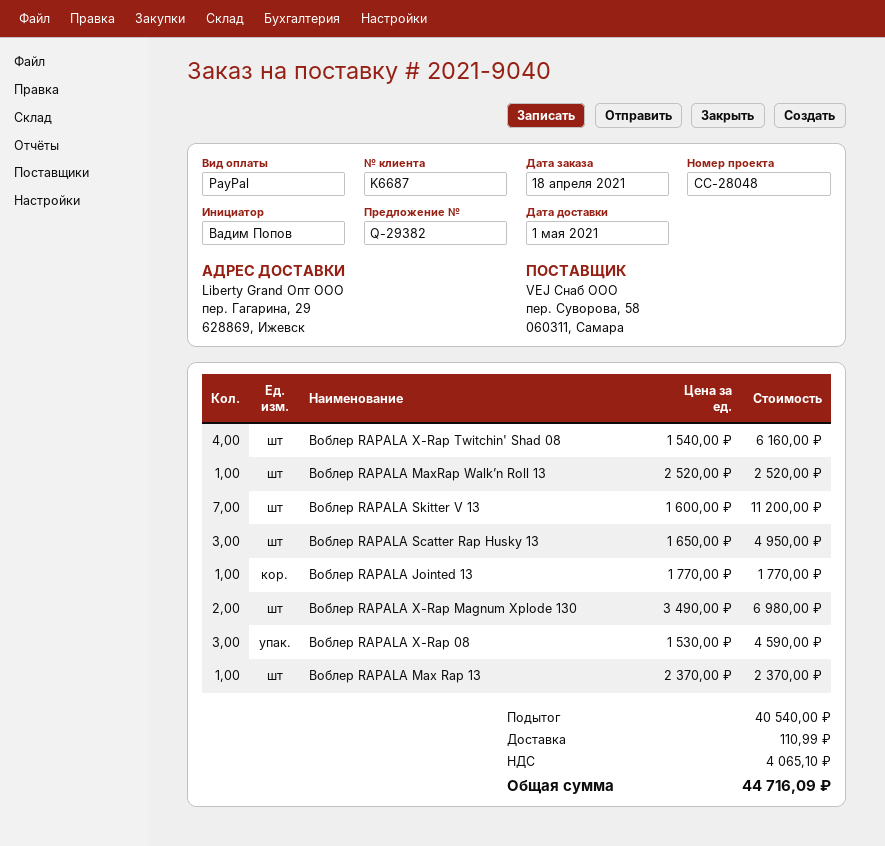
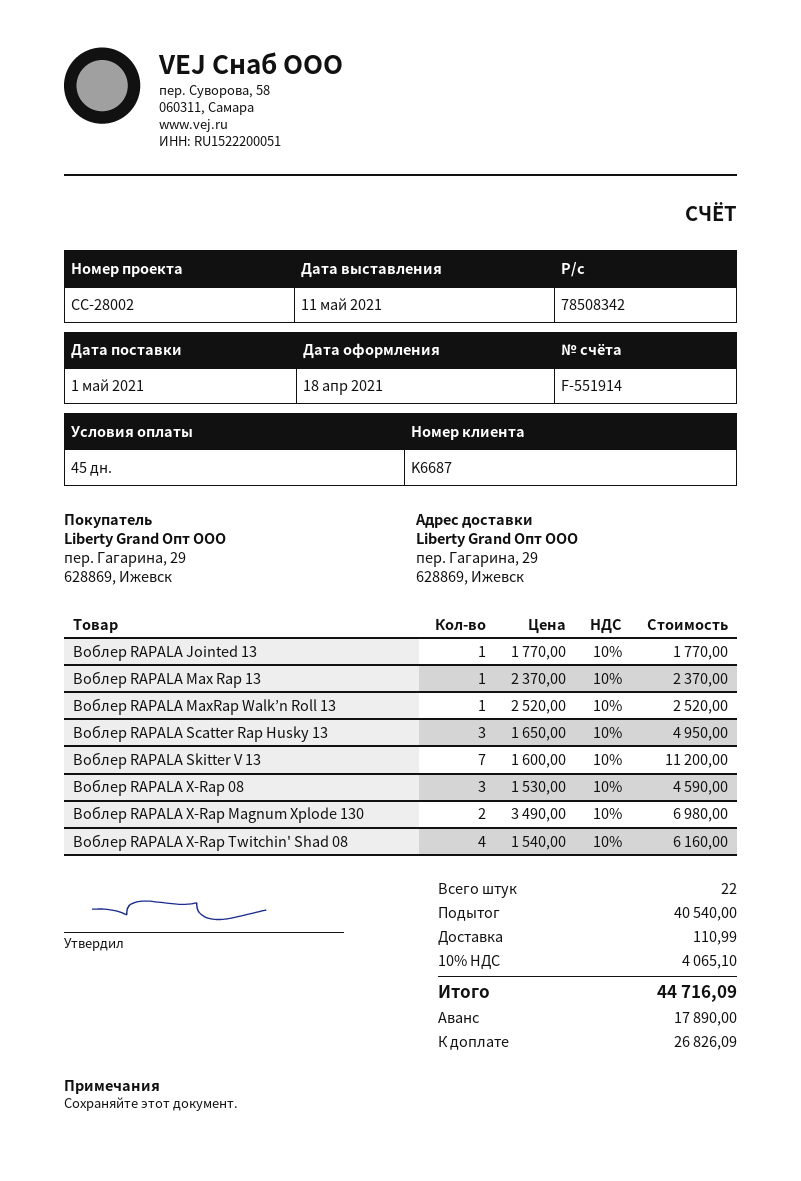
reference: CC-28048 -> CC-28002

